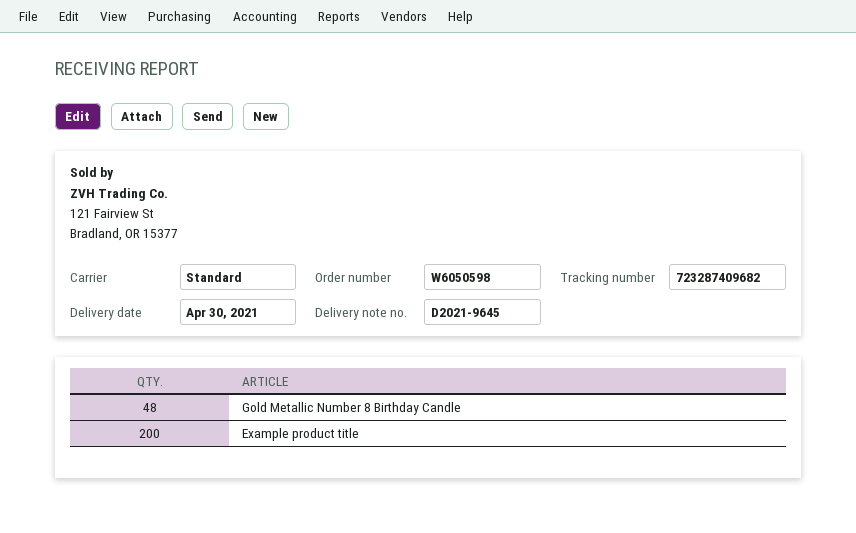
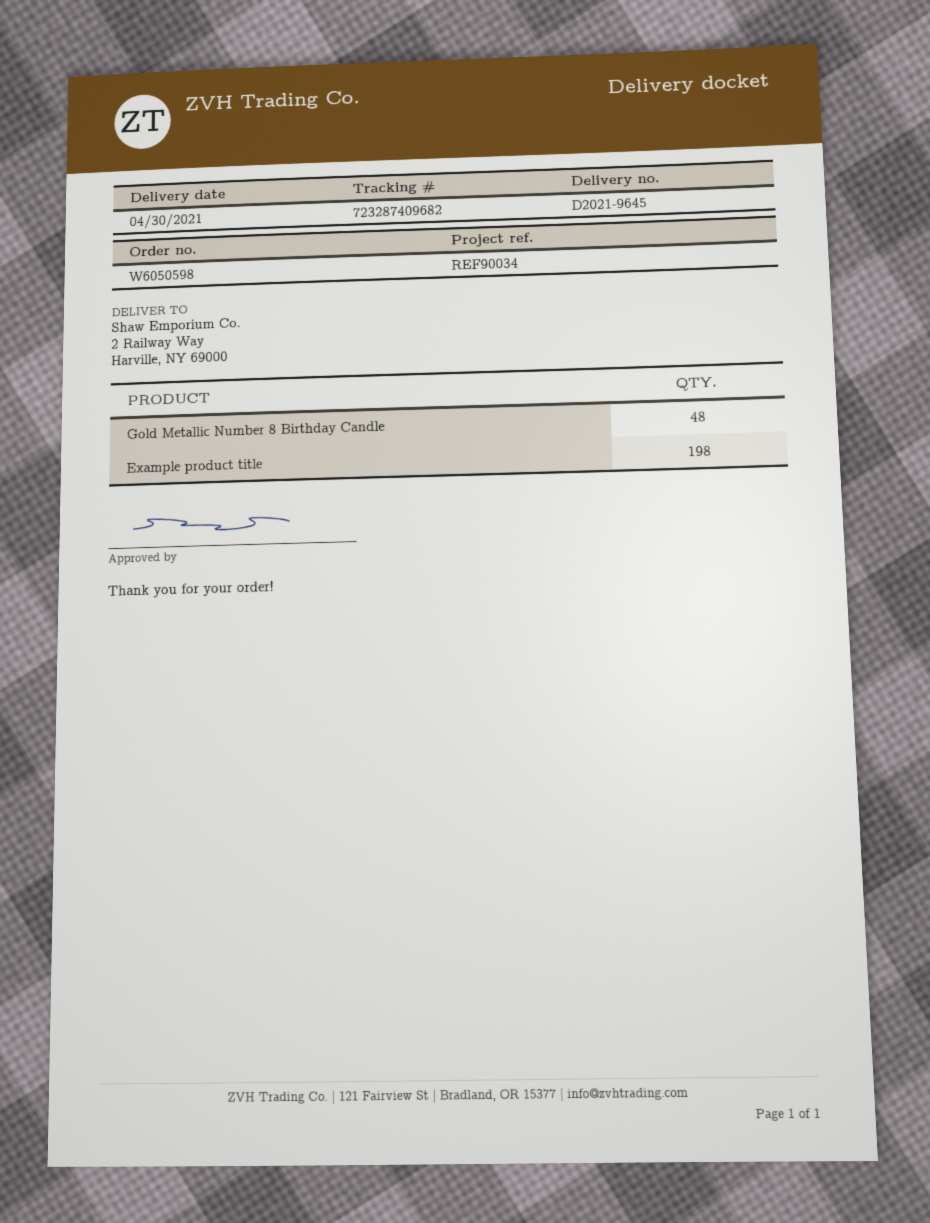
Example product title: 200 -> 198

